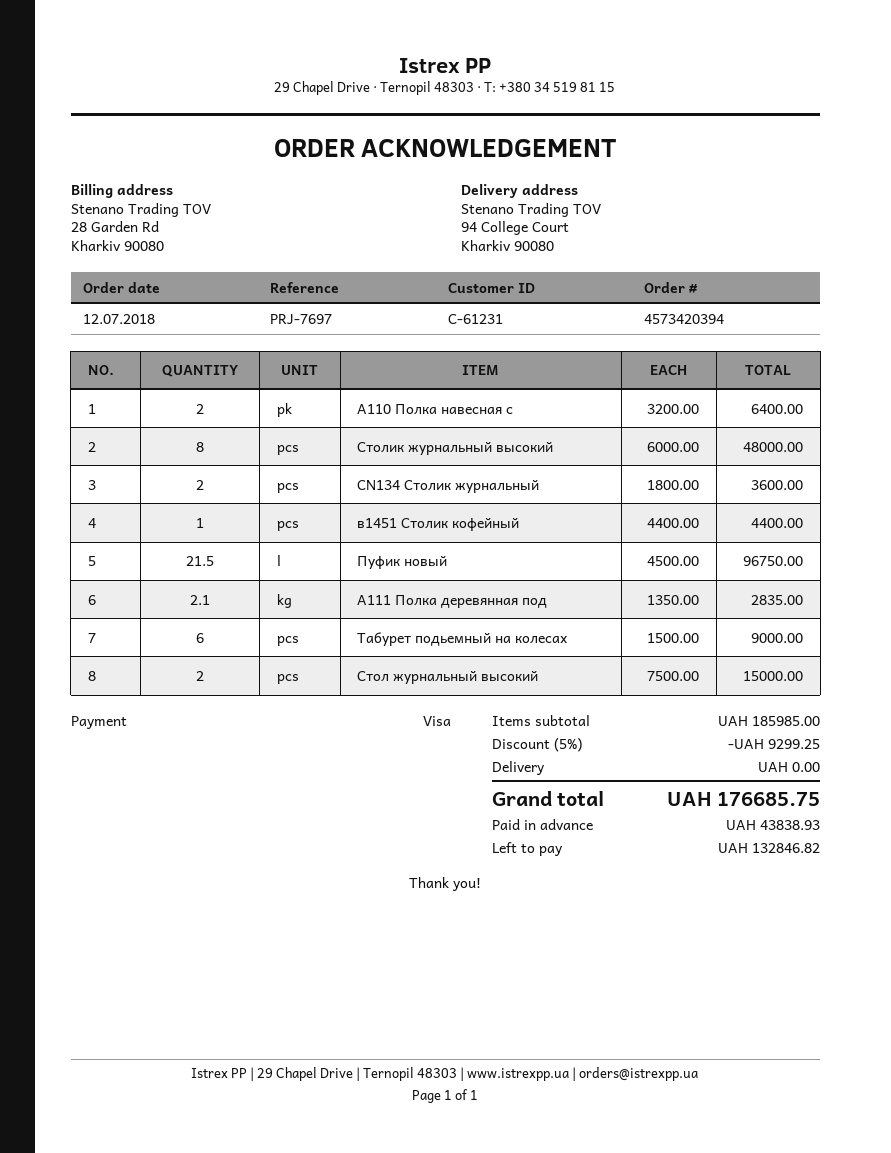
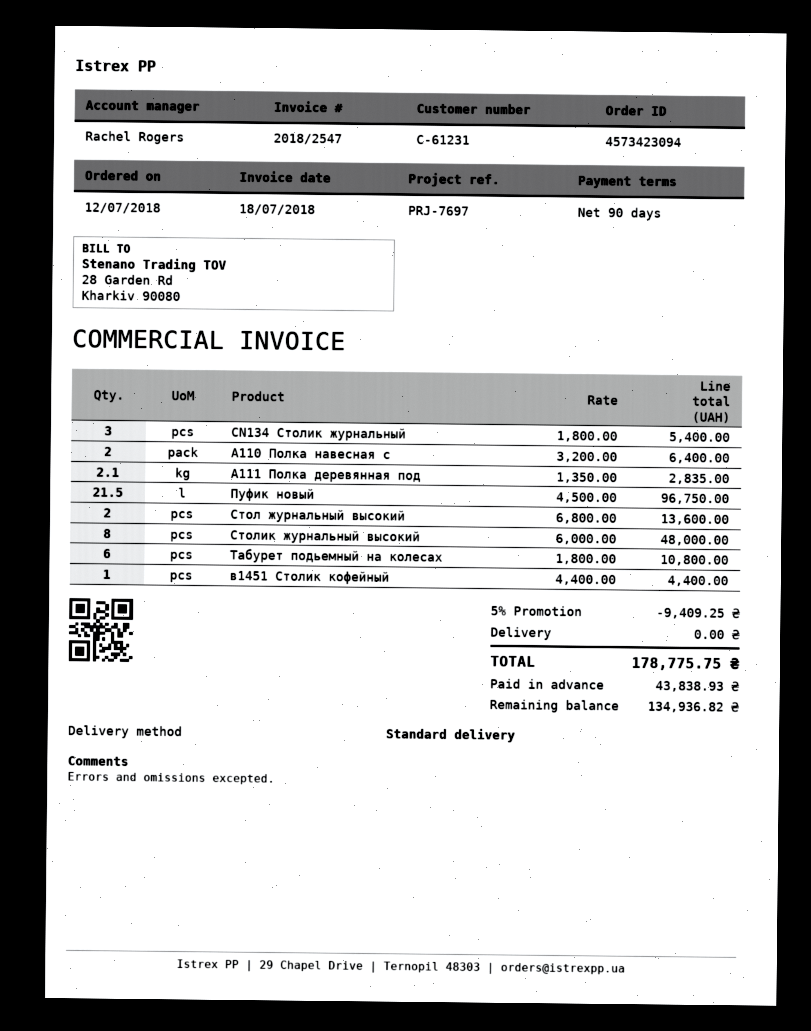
order number: 4573420394 -> 4573423094
CN134 Столик журнальный: 2 x 1800.00 = 3600.00 -> 3 x 1800.00 = 5400.00
Табурет подьемный на колесах: 6 x 1500.00 = 9000.00 -> 6 x 1800.00 = 10800.00
Стол журнальный высокий: 2 x 7500.00 = 15000.00 -> 2 x 6800.00 = 13600.00
discount: 5% = 9299.25 -> 5% = 9409.25
total: 176685.75 -> 178775.75
balance: 132846.82 -> 134936.82

